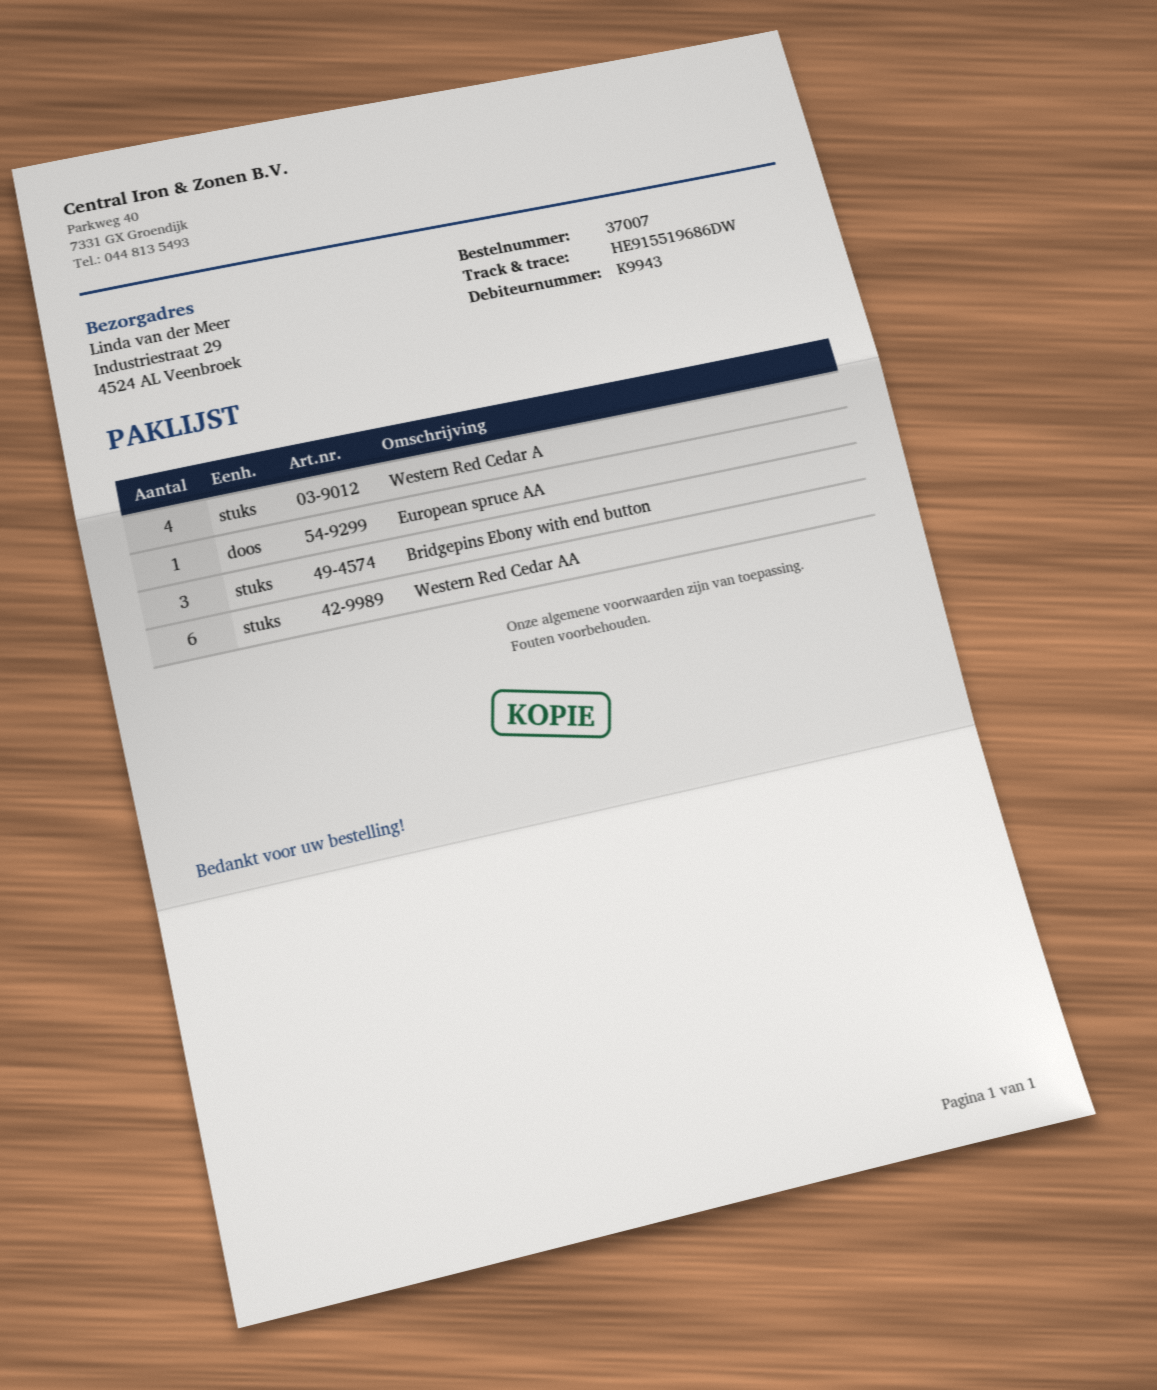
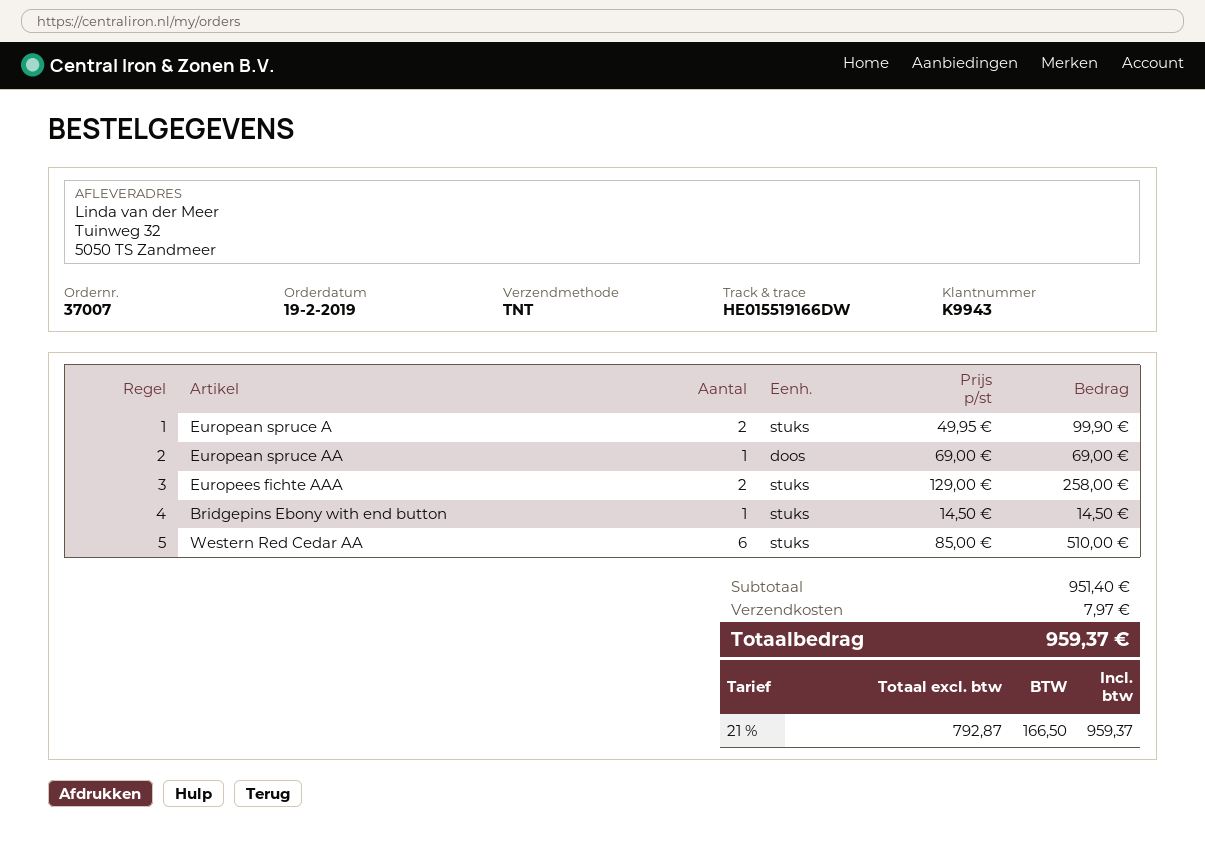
tracking number: HE915519686DW -> HE015519166DW
ship to: Industriestraat 29, 4524 AL Veenbroek -> Tuinweg 32, 5050 TS Zandmeer
Western Red Cedar A: 4 -> none
Bridgepins Ebony with end button: 3 -> 1
European spruce A: none -> 2
Europees fichte AAA: none -> 2

